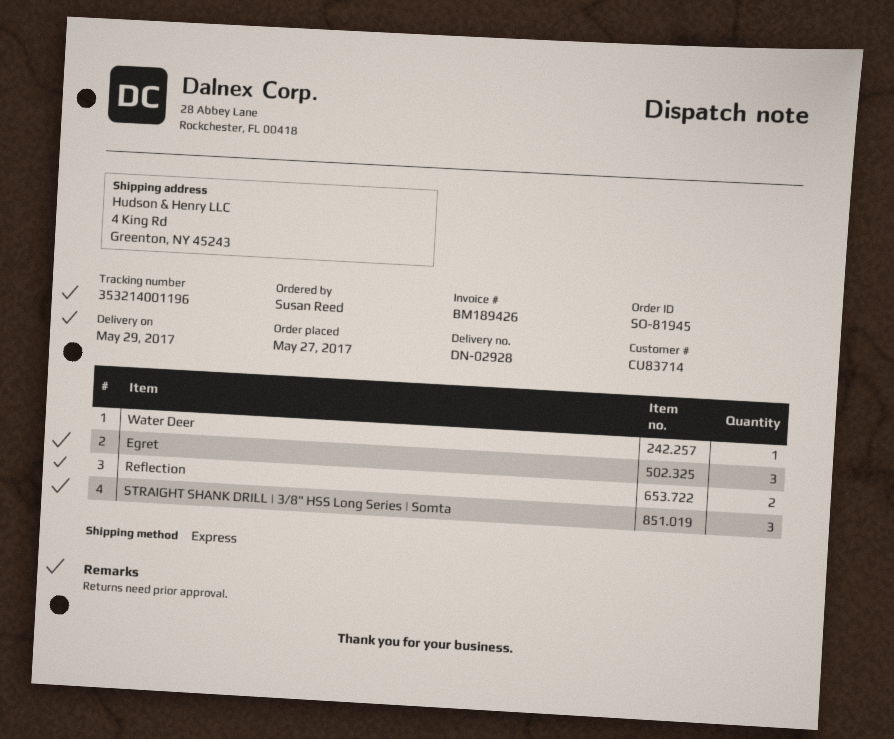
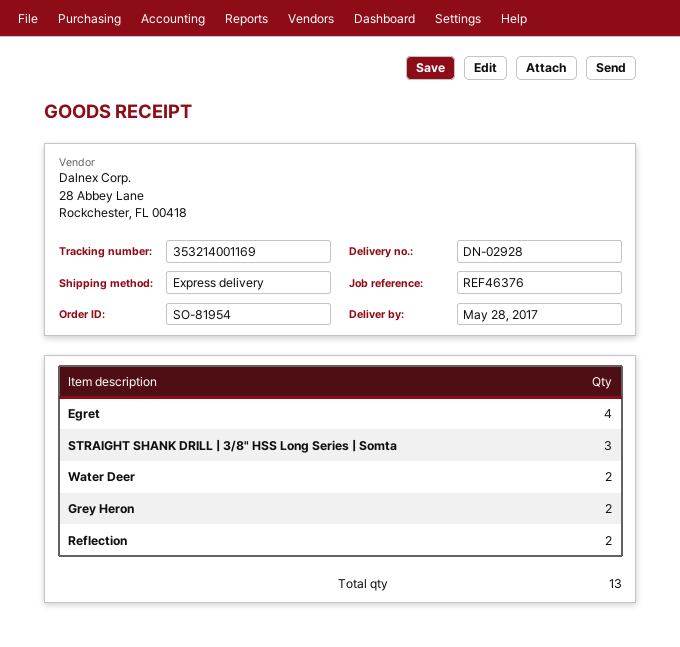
order number: SO-81945 -> SO-81954
delivery date: 2017-05-29 -> 2017-05-28
tracking number: 353214001196 -> 353214001169
Water Deer: 1 -> 2
Egret: 3 -> 4
Grey Heron: none -> 2

